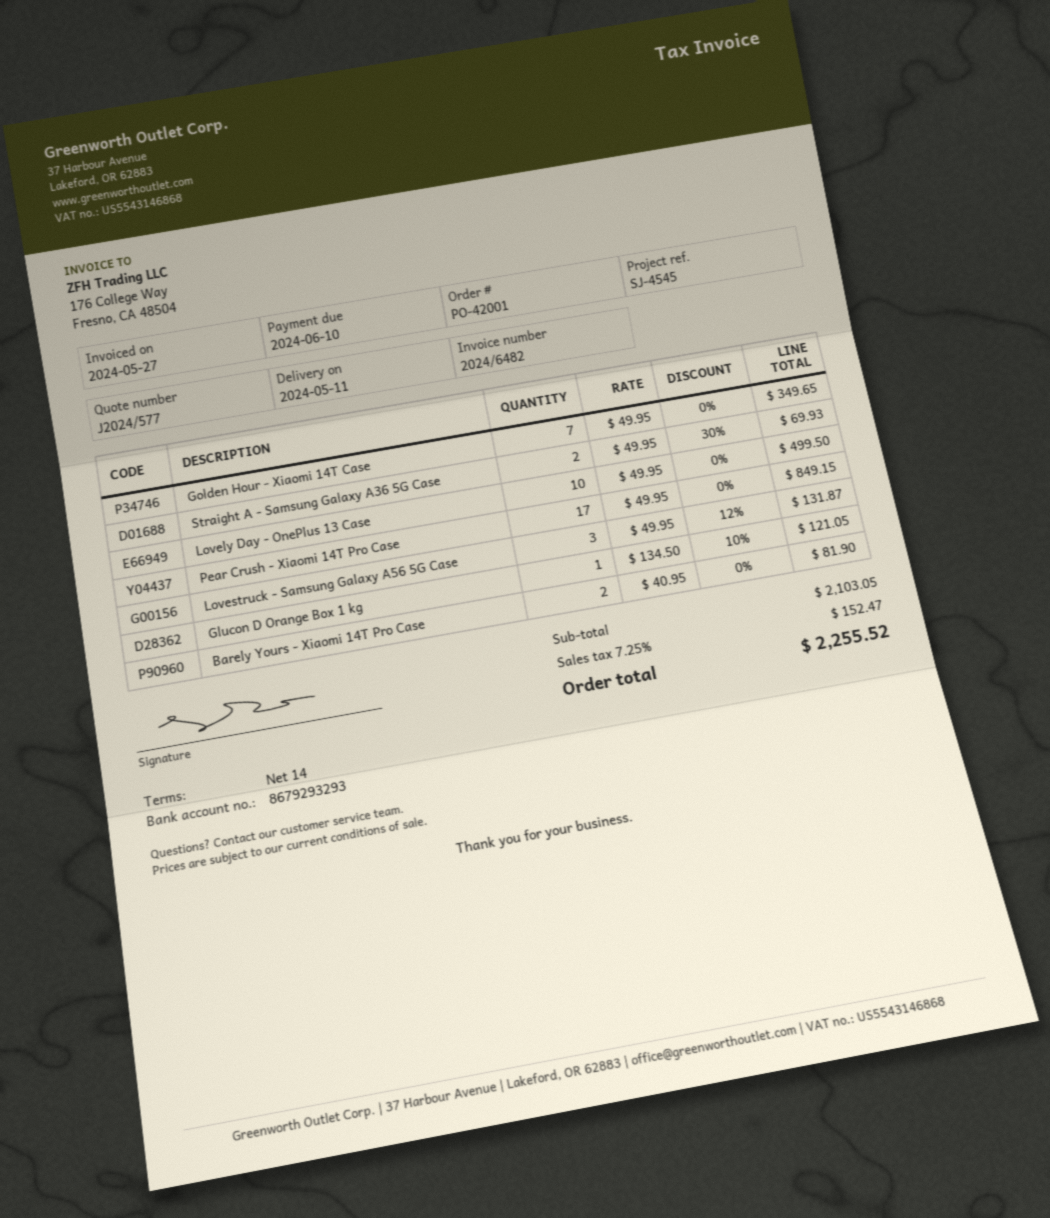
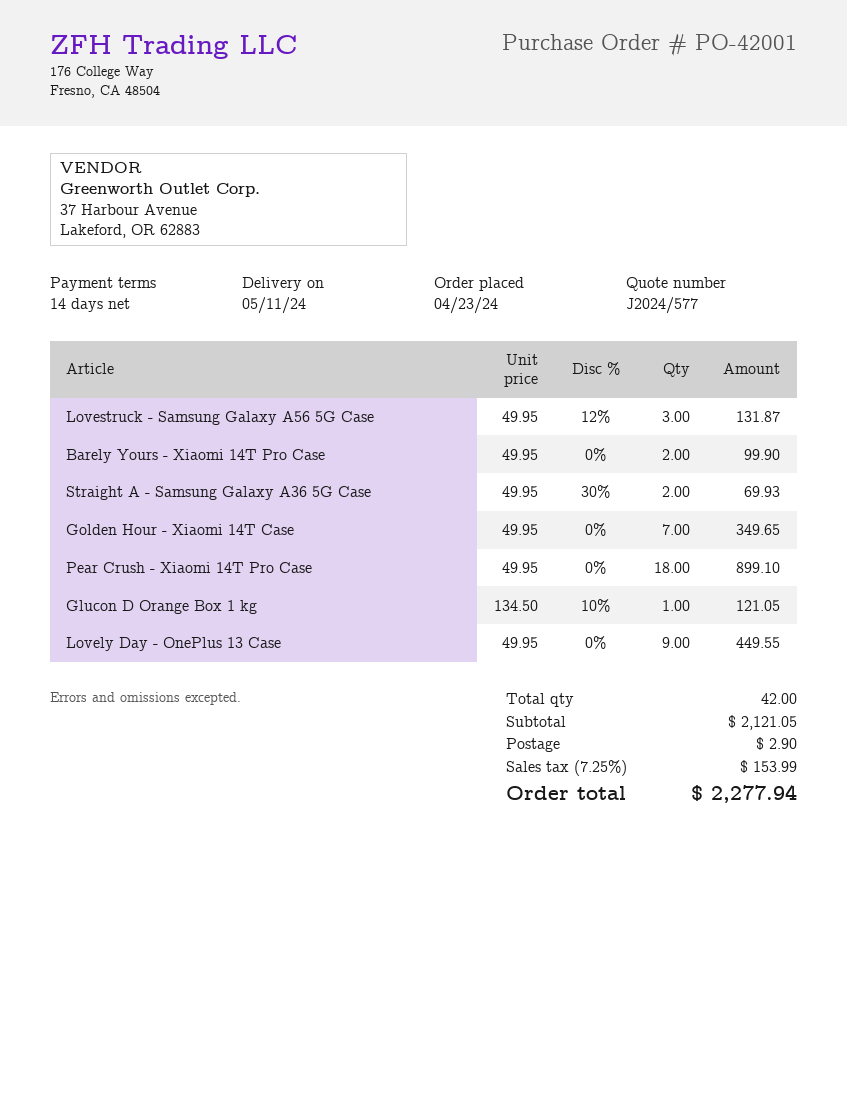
Lovely Day - OnePlus 13 Case: 10 x 49.95 = 499.50 -> 9 x 49.95 = 449.55
Pear Crush - Xiaomi 14T Pro Case: 17 x 49.95 = 849.15 -> 18 x 49.95 = 899.10
Barely Yours - Xiaomi 14T Pro Case: 2 x 40.95 = 81.90 -> 2 x 49.95 = 99.90
subtotal: 2103.05 -> 2121.05
shipping: none -> 2.90
tax: 7.25% = 152.47 -> 7.25% = 153.99
total: 2255.52 -> 2277.94

